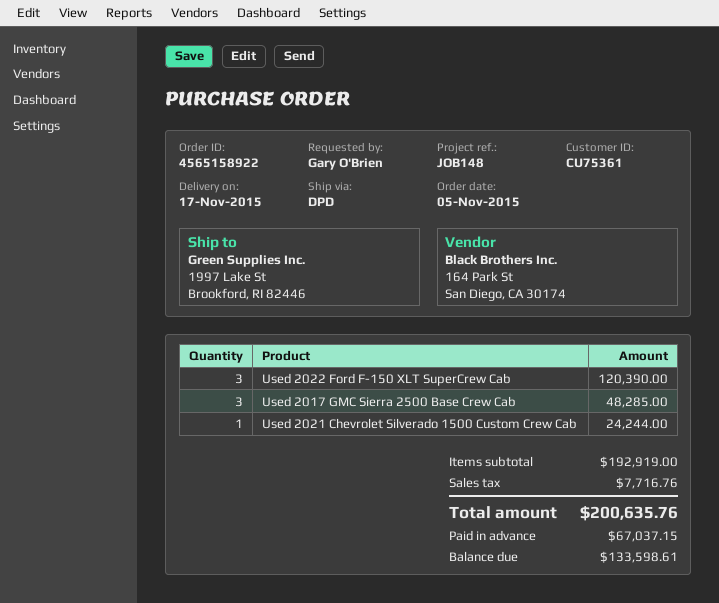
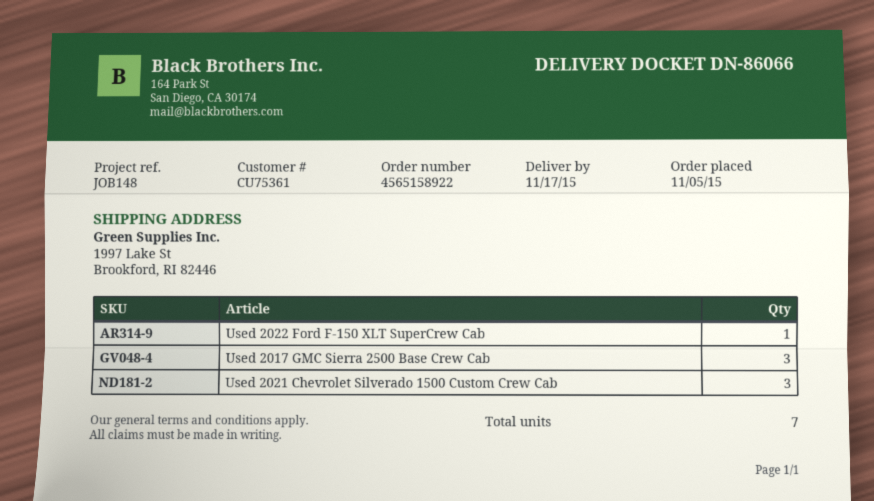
Used 2022 Ford F-150 XLT SuperCrew Cab: 3 -> 1
Used 2021 Chevrolet Silverado 1500 Custom Crew Cab: 1 -> 3

